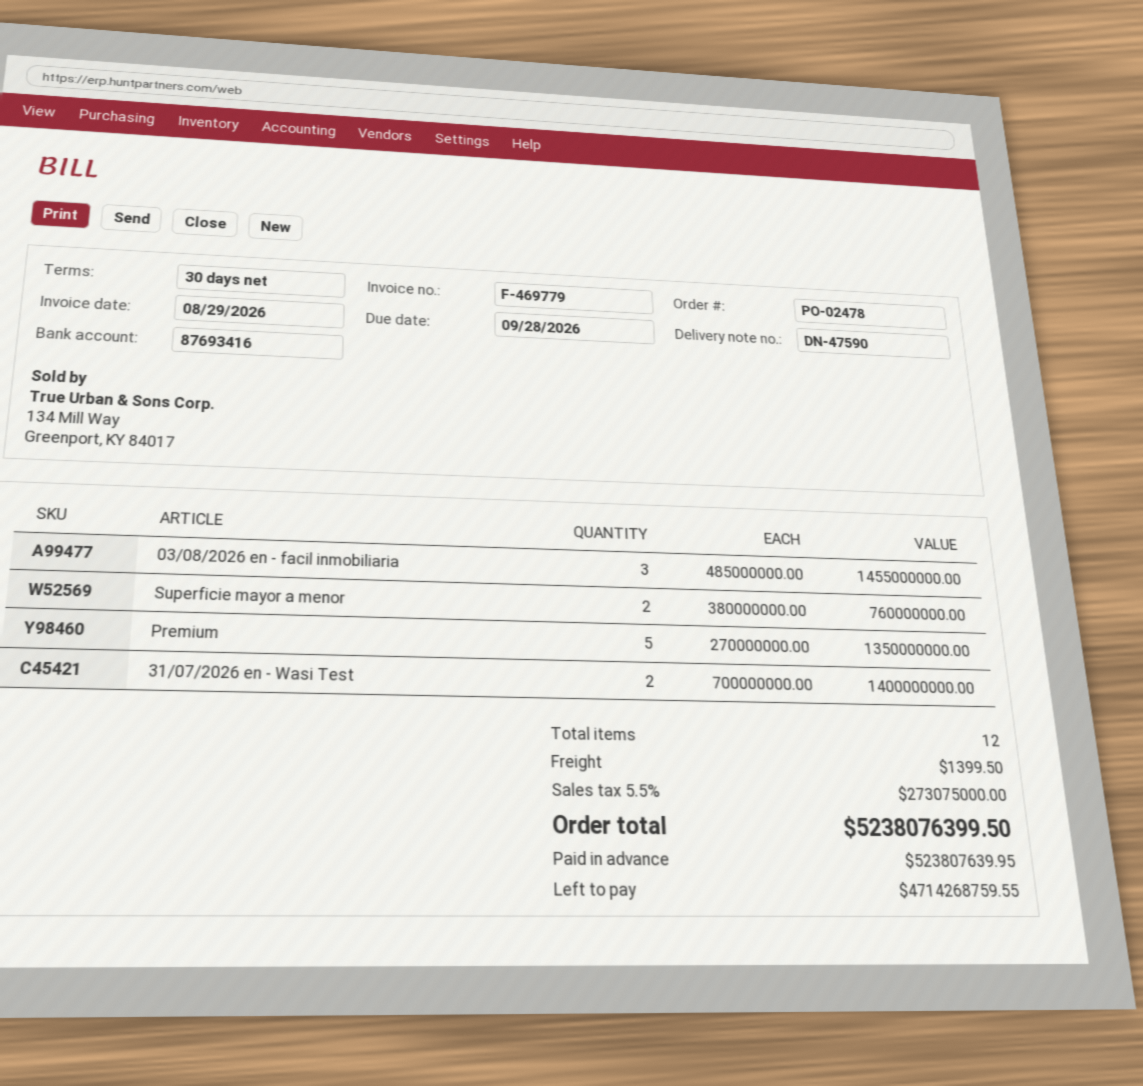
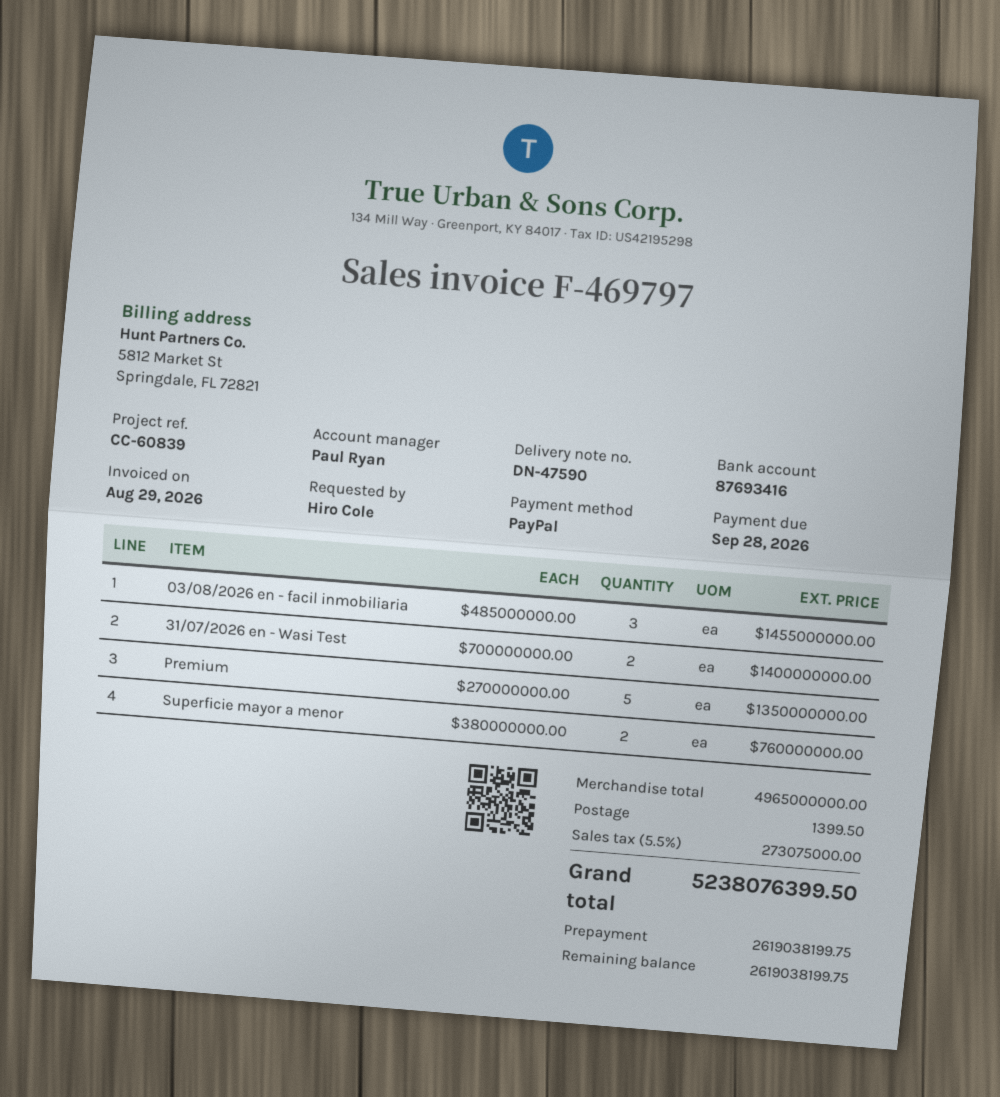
invoice number: F-469779 -> F-469797
deposit: 523807639.95 -> 2619038199.75
balance: 4714268759.55 -> 2619038199.75

